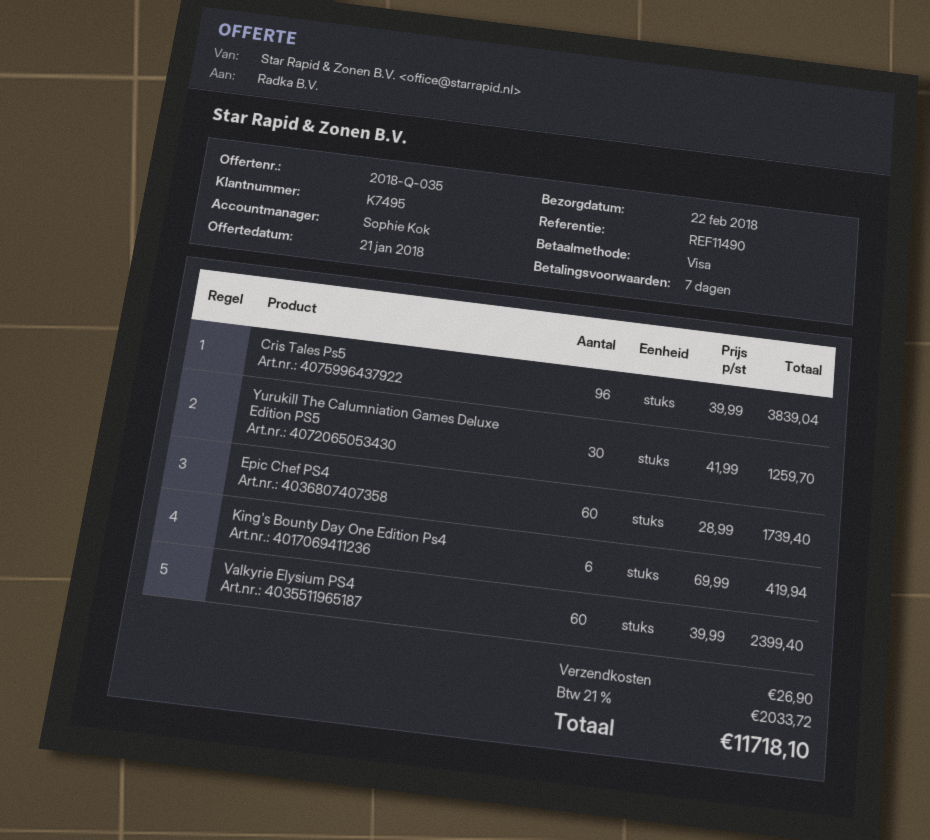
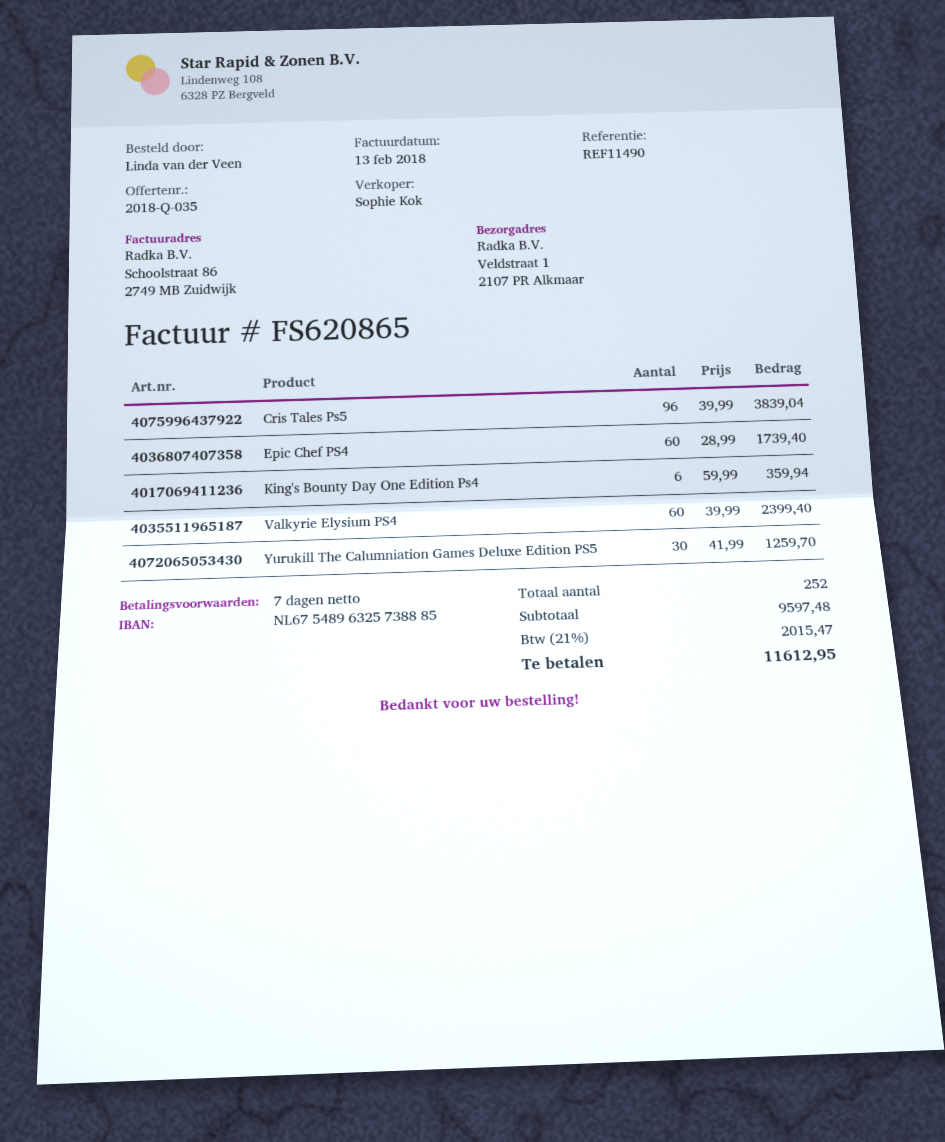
King's Bounty Day One Edition Ps4: 6 x 69.99 = 419.94 -> 6 x 59.99 = 359.94
shipping: 26.90 -> none
tax: 21% = 2033.72 -> 21% = 2015.47
total: 11718.10 -> 11612.95

